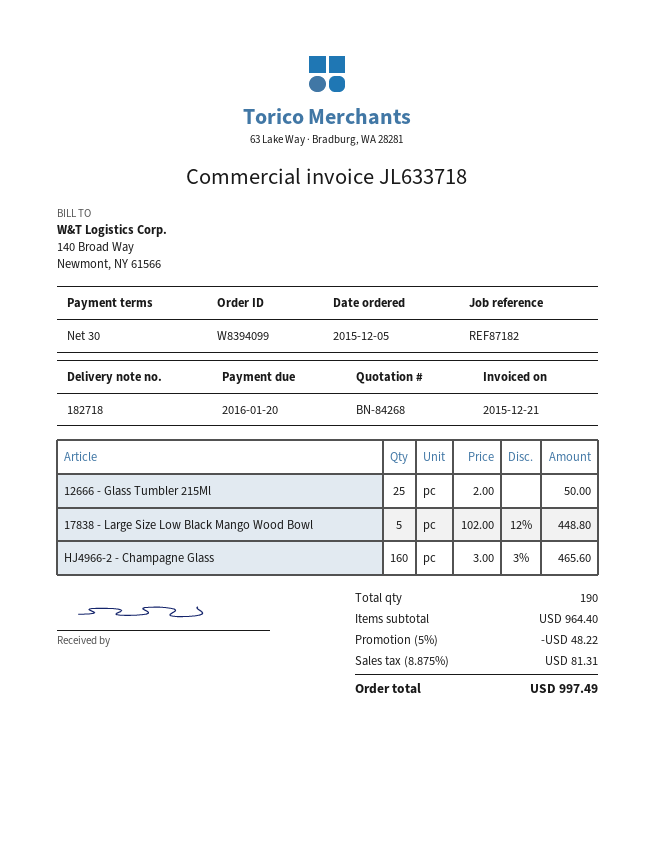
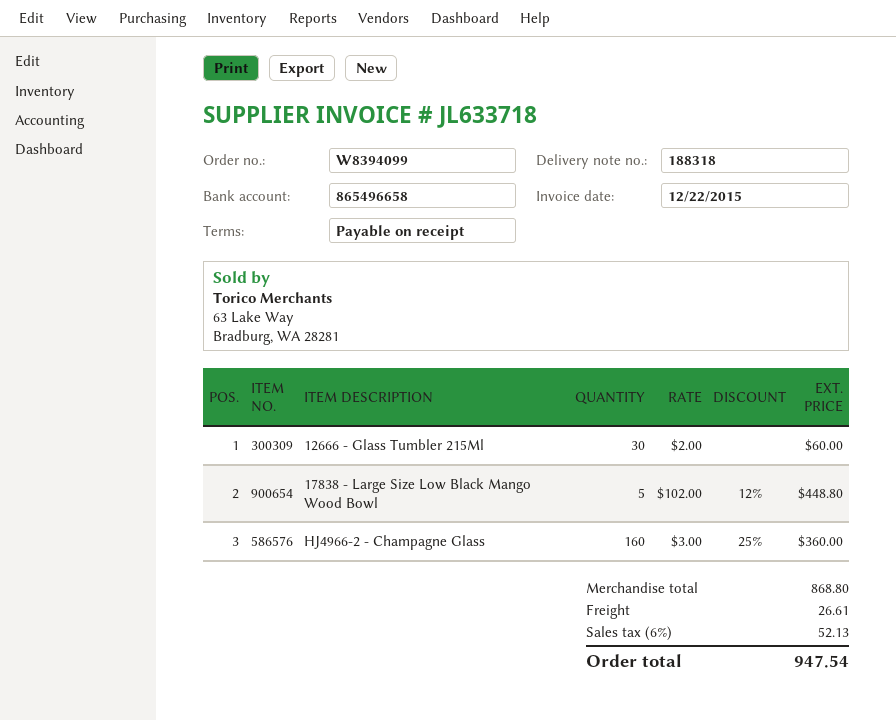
delivery note number: 182718 -> 188318
invoice date: 2015-12-21 -> 2015-12-22
payment terms: 30 days -> on receipt
12666 - Glass Tumbler 215Ml: 25 x 2.00 = 50.00 -> 30 x 2.00 = 60.00
HJ4966-2 - Champagne Glass: 160 x 3.00 - 3% = 465.60 -> 160 x 3.00 - 25% = 360.00
subtotal: 964.40 -> 868.80
discount: 5% = 48.22 -> none
shipping: none -> 26.61
tax: 8.875% = 81.31 -> 6% = 52.13
total: 997.49 -> 947.54

